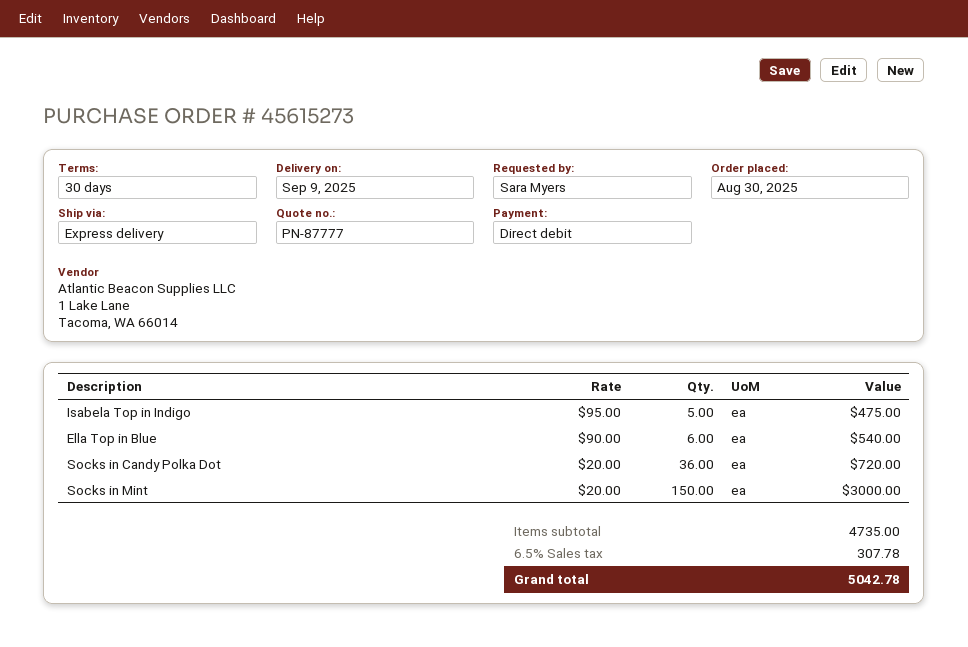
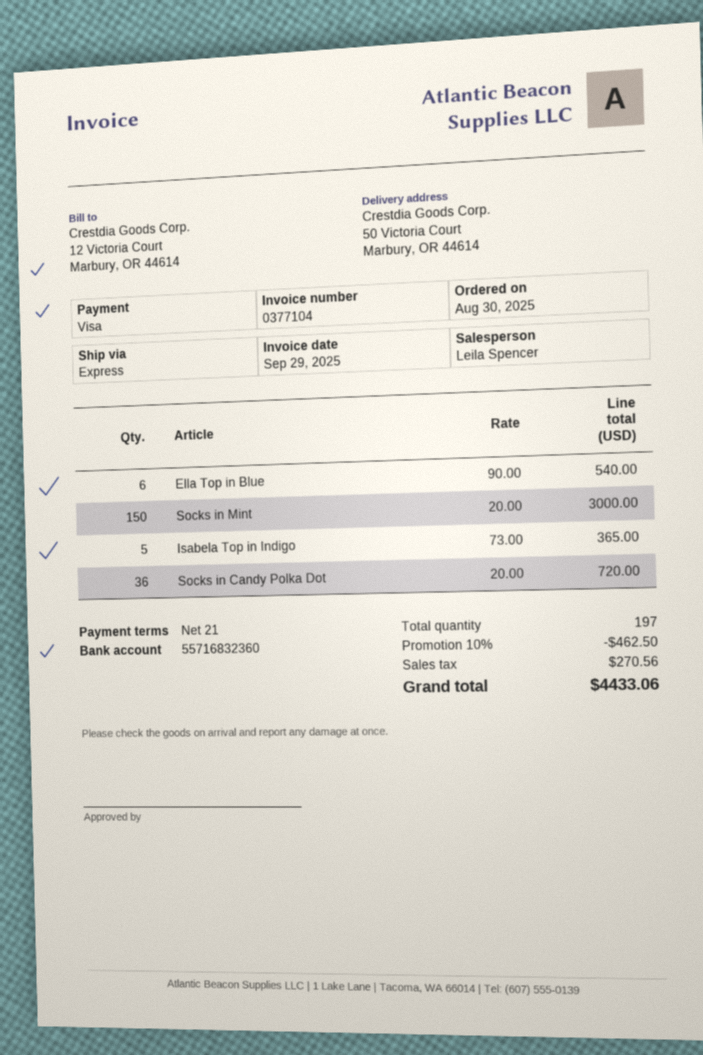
payment terms: 30 days -> 21 days
payment method: direct debit -> Visa
Isabela Top in Indigo: 5 x 95.00 = 475.00 -> 5 x 73.00 = 365.00
discount: none -> 10% = 462.50
tax: 307.78 -> 270.56
total: 5042.78 -> 4433.06

